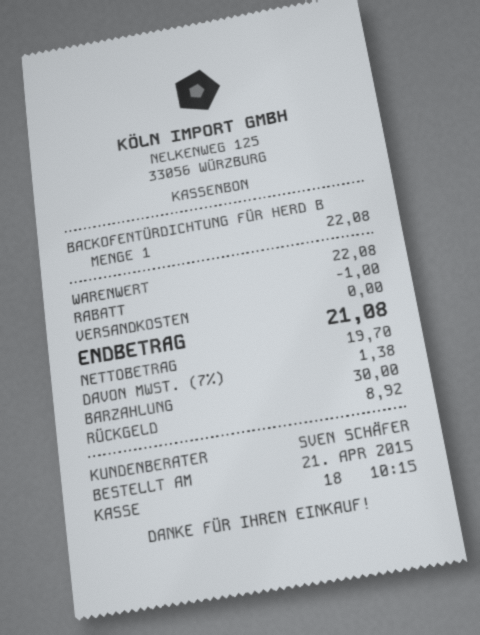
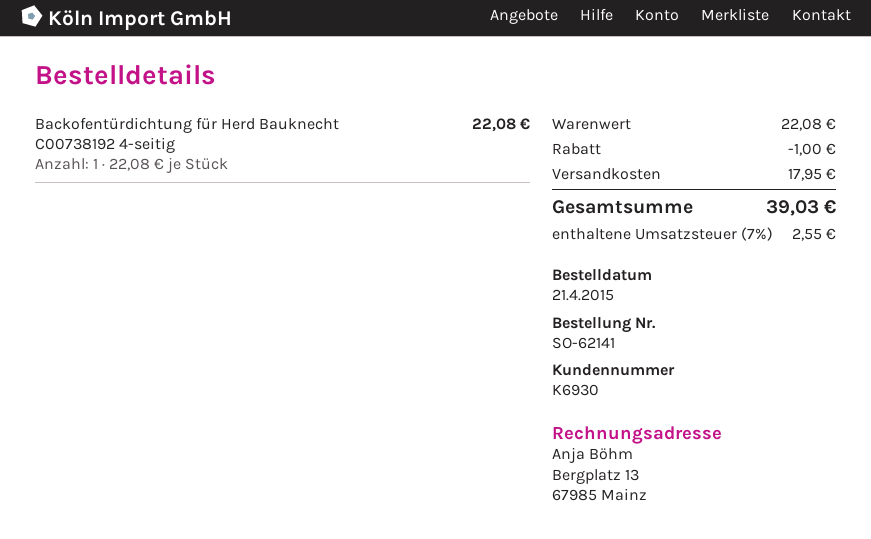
shipping: 0.00 -> 17.95
tax: 7% = 1.38 -> 7% = 2.55
total: 21.08 -> 39.03

